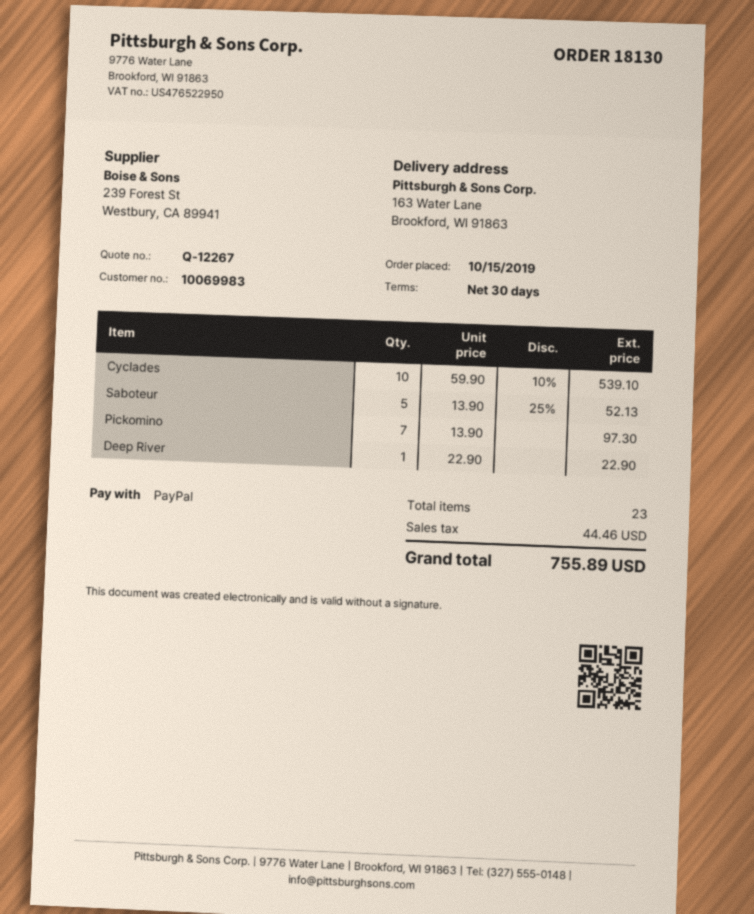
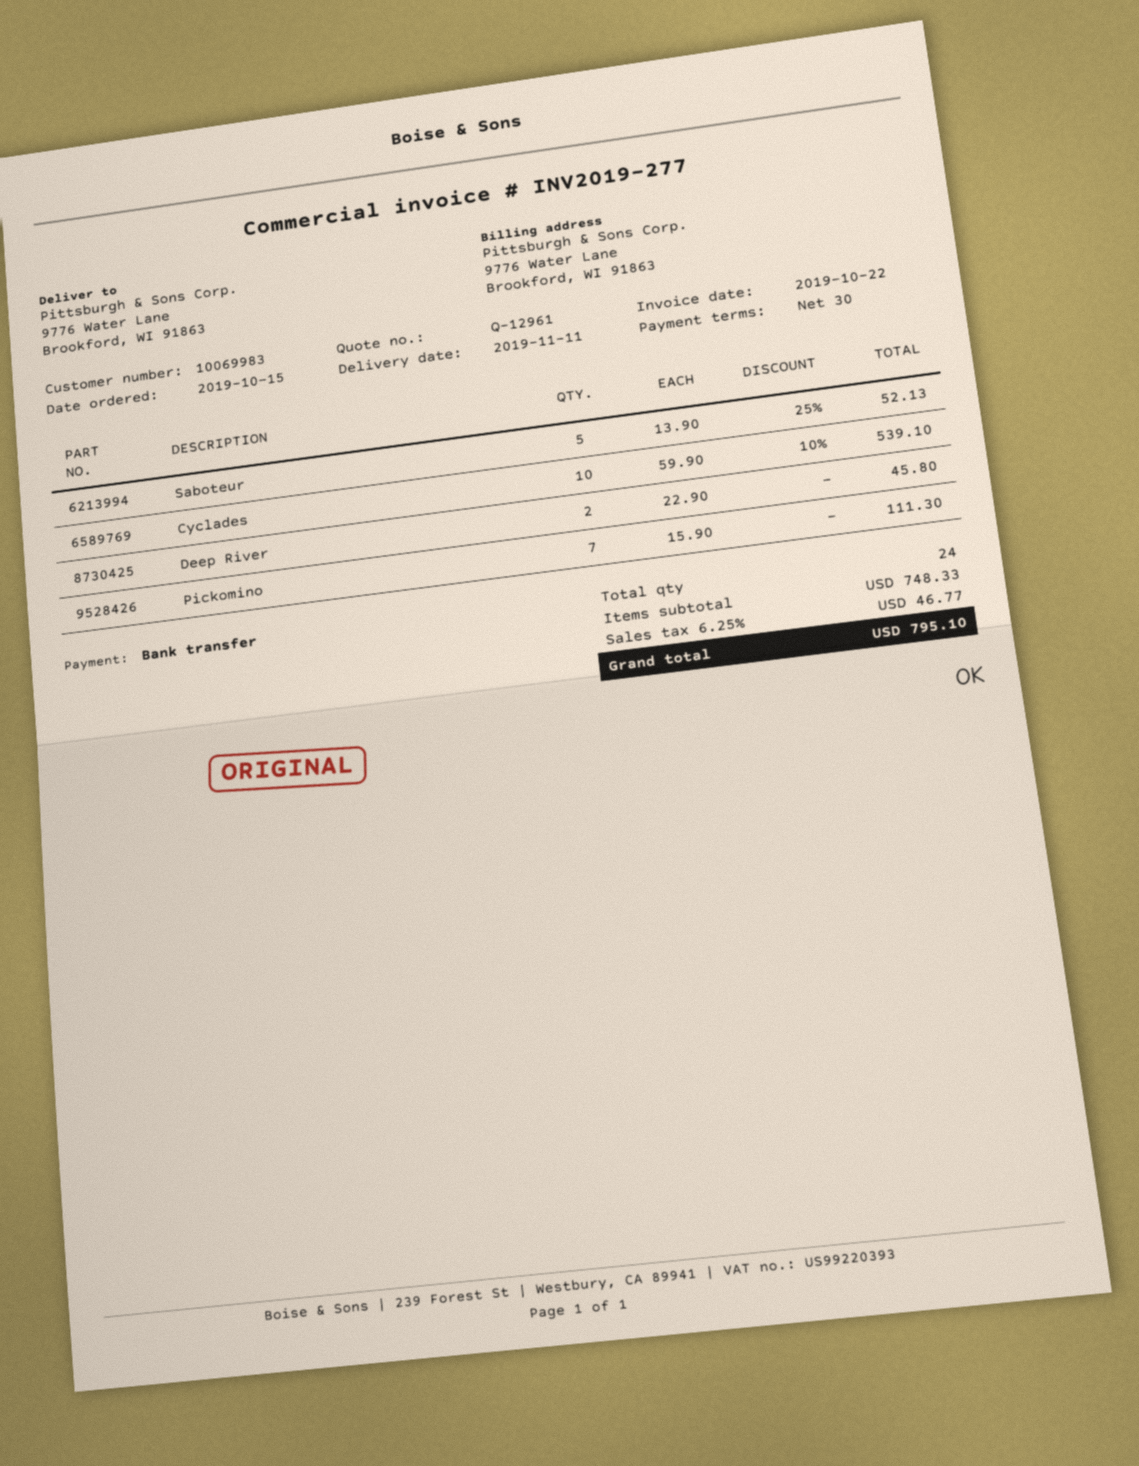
quote number: Q-12267 -> Q-12961
payment method: PayPal -> bank transfer
ship to: 163 Water Lane, Brookford, WI 91863 -> 9776 Water Lane, Brookford, WI 91863
Pickomino: 7 x 13.90 = 97.30 -> 7 x 15.90 = 111.30
Deep River: 1 x 22.90 = 22.90 -> 2 x 22.90 = 45.80
total quantity: 23 -> 24
tax: 44.46 -> 46.77
total: 755.89 -> 795.10

